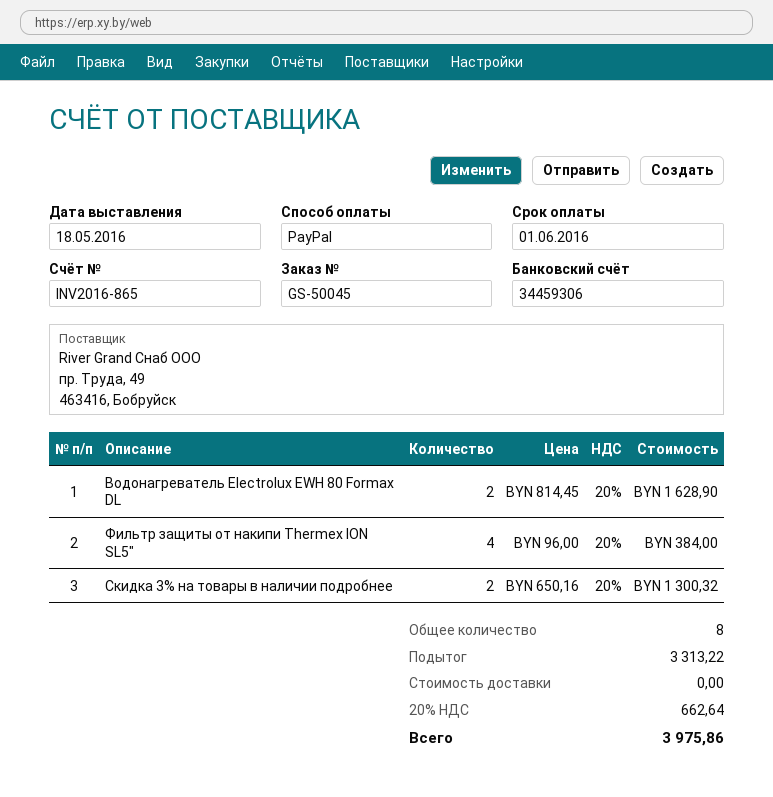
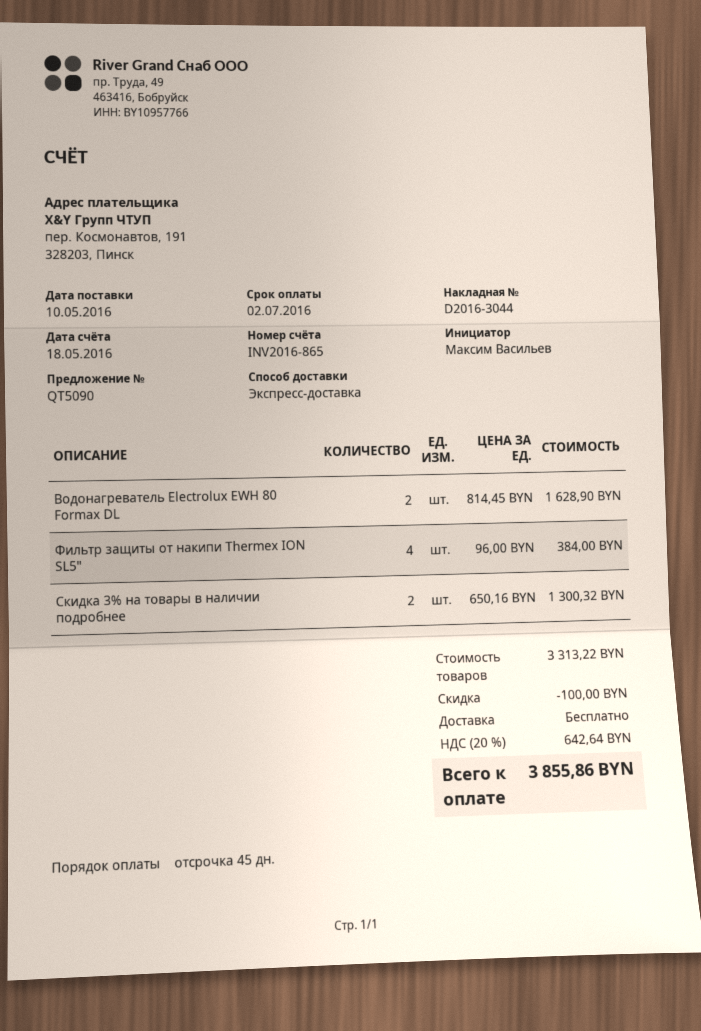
due date: 2016-06-01 -> 2016-07-02
discount: none -> 100.00
tax: 20% = 662.64 -> 20% = 642.64
total: 3975.86 -> 3855.86

